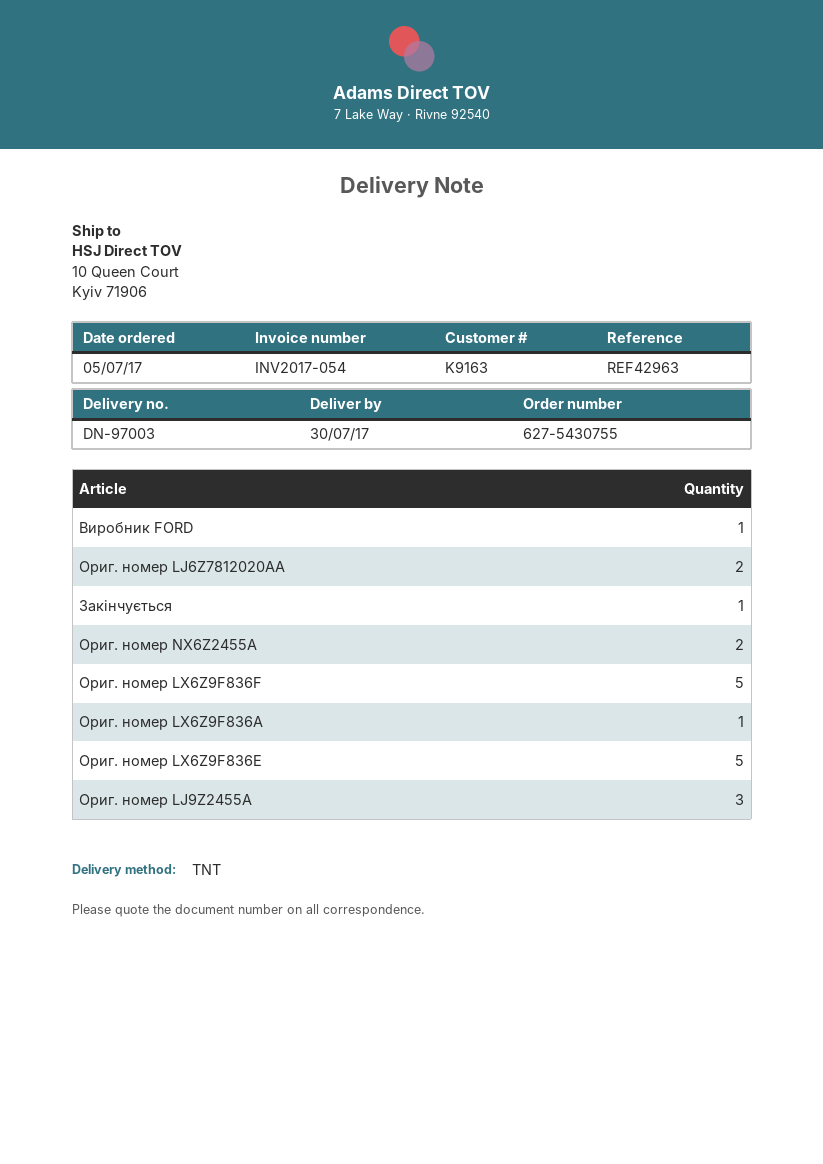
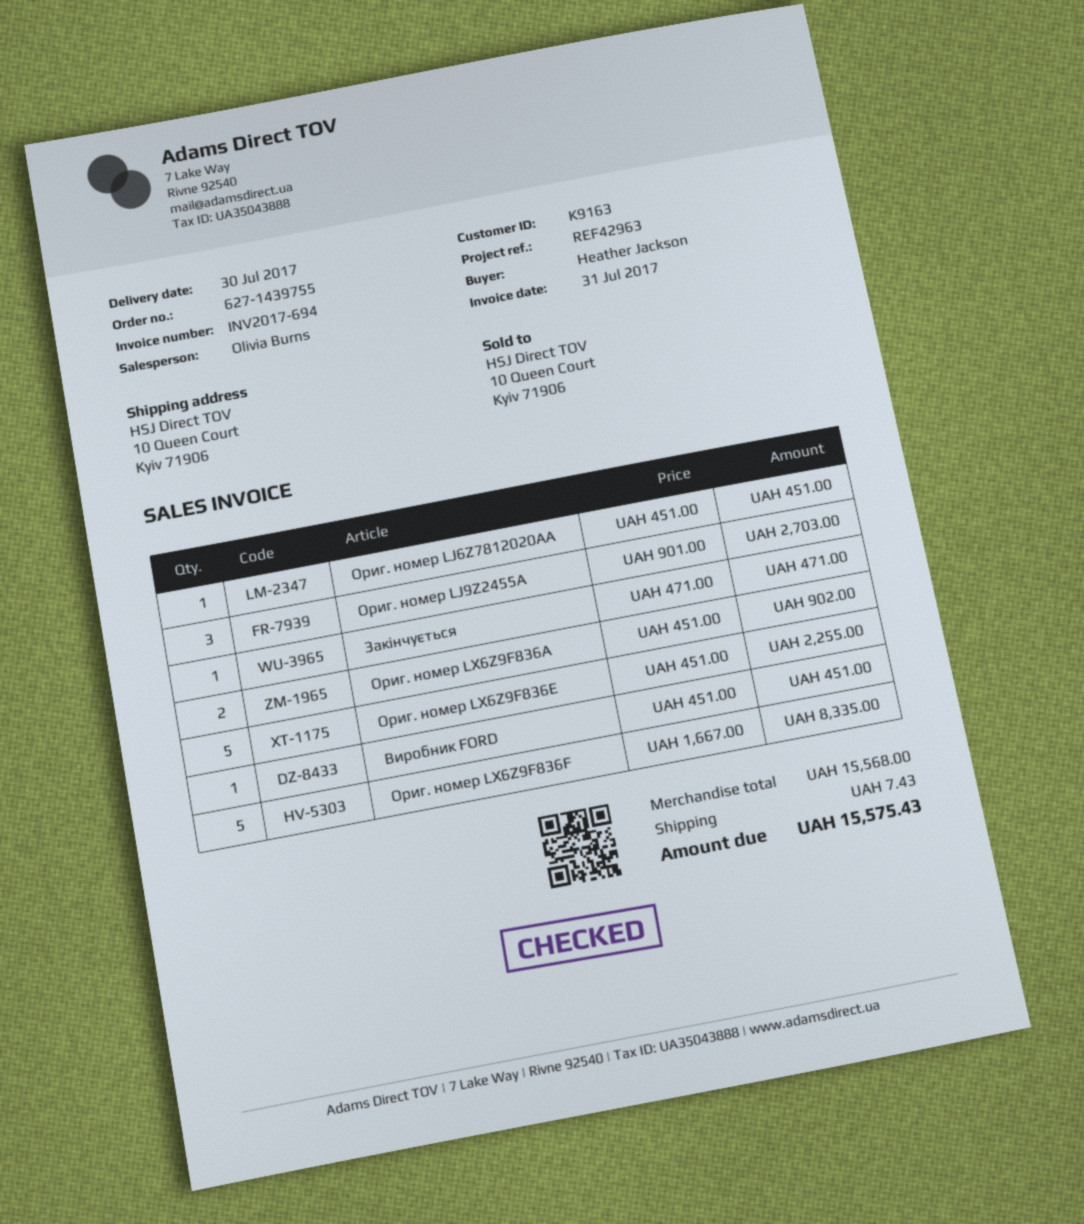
order number: 627-5430755 -> 627-1439755
invoice number: INV2017-054 -> INV2017-694
Ориг. номер LJ6Z7812020AA: 2 -> 1
Ориг. номер NX6Z2455A: 2 -> none
Ориг. номер LX6Z9F836A: 1 -> 2

